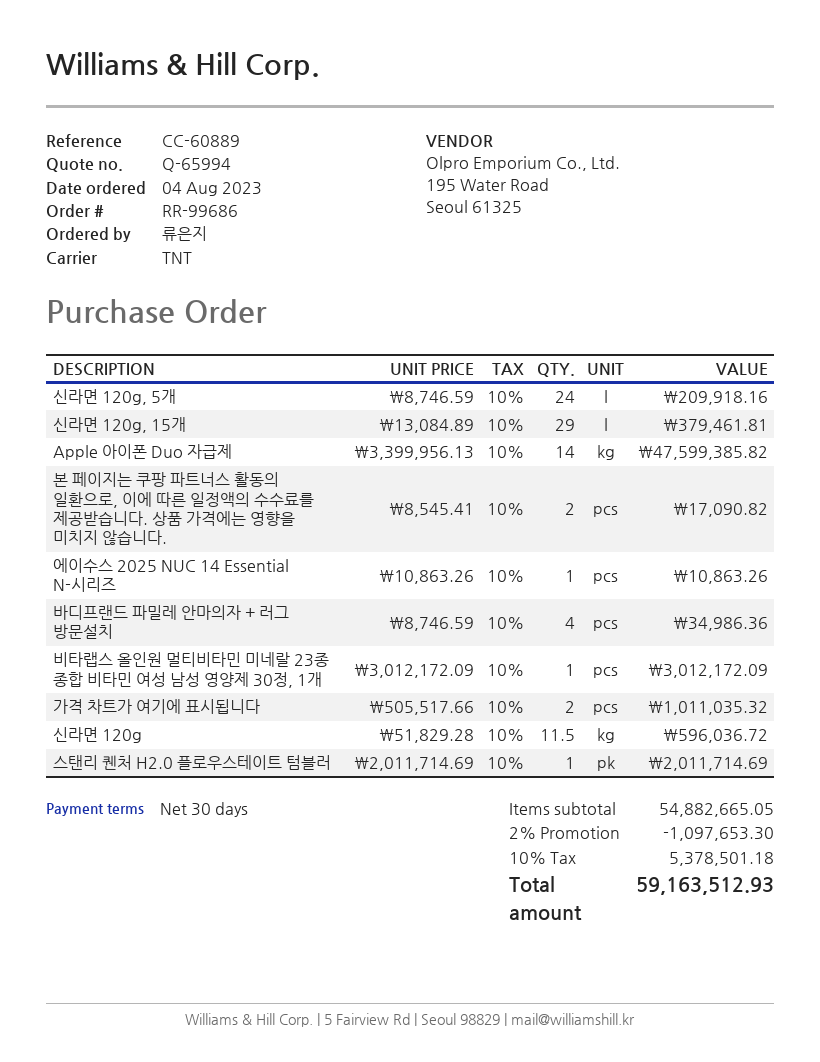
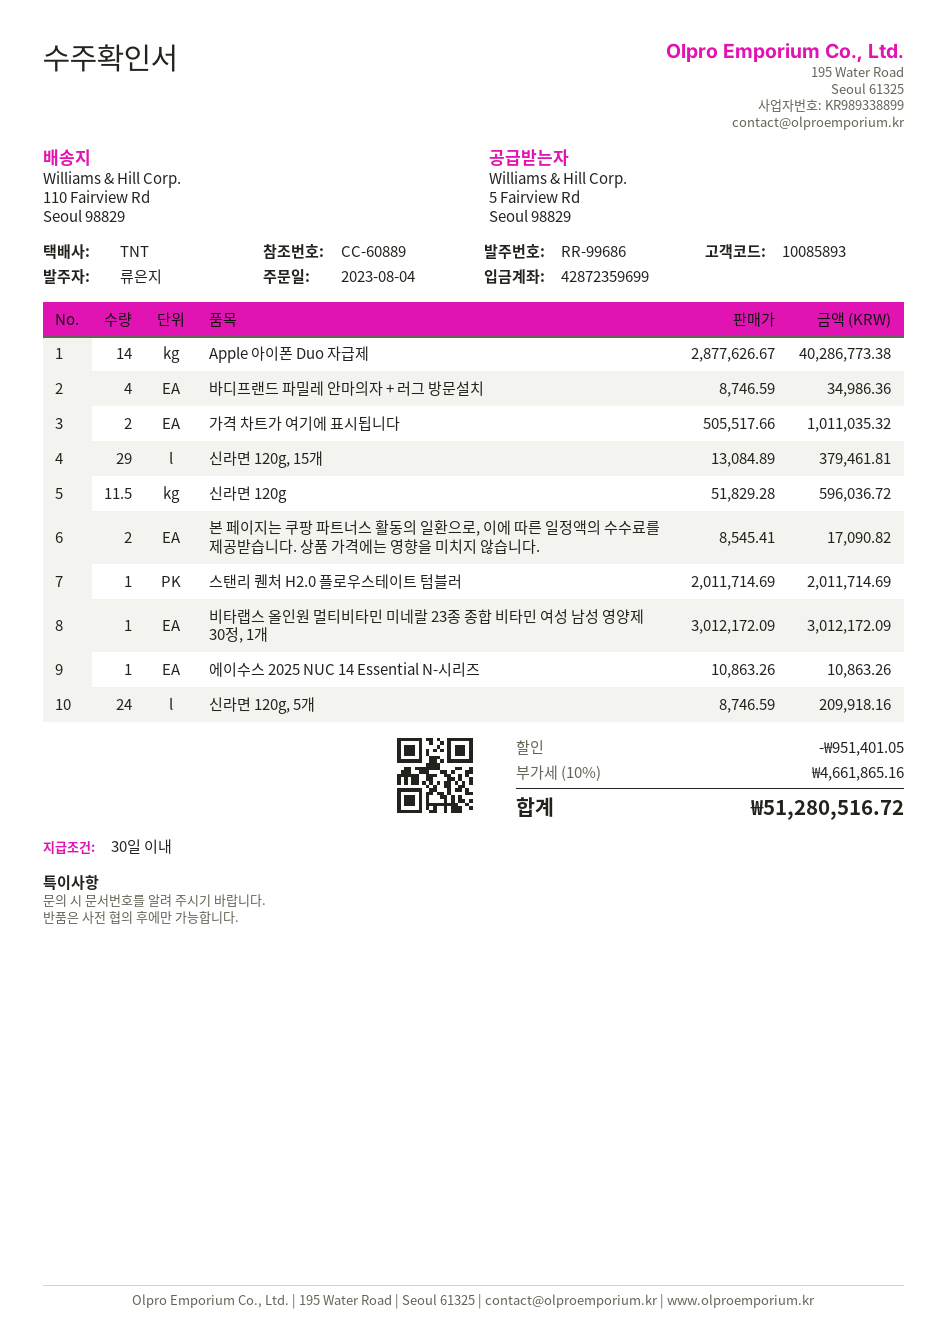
Apple 아이폰 Duo 자급제: 14 x 3399956.13 = 47599385.82 -> 14 x 2877626.67 = 40286773.38
discount: 1097653.30 -> 951401.05
tax: 10% = 5378501.18 -> 10% = 4661865.16
total: 59163512.93 -> 51280516.72

